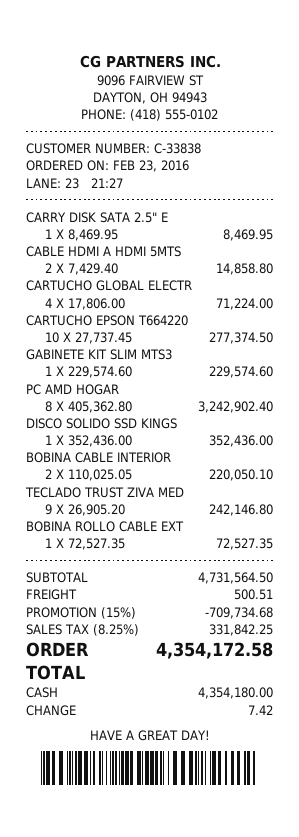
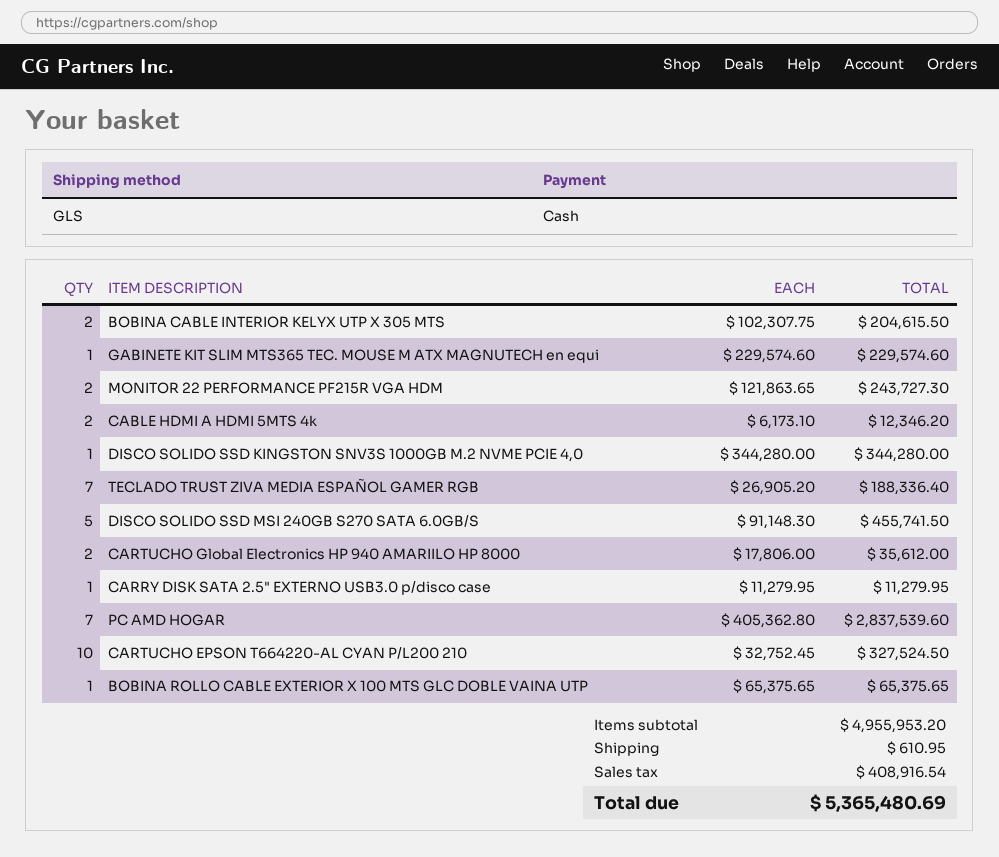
CARRY DISK SATA 2.5" E: 1 x 8469.95 = 8469.95 -> 1 x 11279.95 = 11279.95
CABLE HDMI A HDMI 5MTS: 2 x 7429.40 = 14858.80 -> 2 x 6173.10 = 12346.20
CARTUCHO GLOBAL ELECTR: 4 x 17806.00 = 71224.00 -> 2 x 17806.00 = 35612.00
CARTUCHO EPSON T664220: 10 x 27737.45 = 277374.50 -> 10 x 32752.45 = 327524.50
PC AMD HOGAR: 8 x 405362.80 = 3242902.40 -> 7 x 405362.80 = 2837539.60
DISCO SOLIDO SSD KINGS: 1 x 352436.00 = 352436.00 -> 1 x 344280.00 = 344280.00
BOBINA CABLE INTERIOR: 2 x 110025.05 = 220050.10 -> 2 x 102307.75 = 204615.50
TECLADO TRUST ZIVA MED: 9 x 26905.20 = 242146.80 -> 7 x 26905.20 = 188336.40
BOBINA ROLLO CABLE EXT: 1 x 72527.35 = 72527.35 -> 1 x 65375.65 = 65375.65
MONITOR 22 PERFORMANCE PF215R VGA HDM: none -> 2 x 121863.65 = 243727.30
DISCO SOLIDO SSD MSI 240GB S270 SATA 6.0GB/S: none -> 5 x 91148.30 = 455741.50
subtotal: 4731564.50 -> 4955953.20
discount: 15% = 709734.68 -> none
shipping: 500.51 -> 610.95
tax: 331842.25 -> 408916.54
total: 4354172.58 -> 5365480.69

